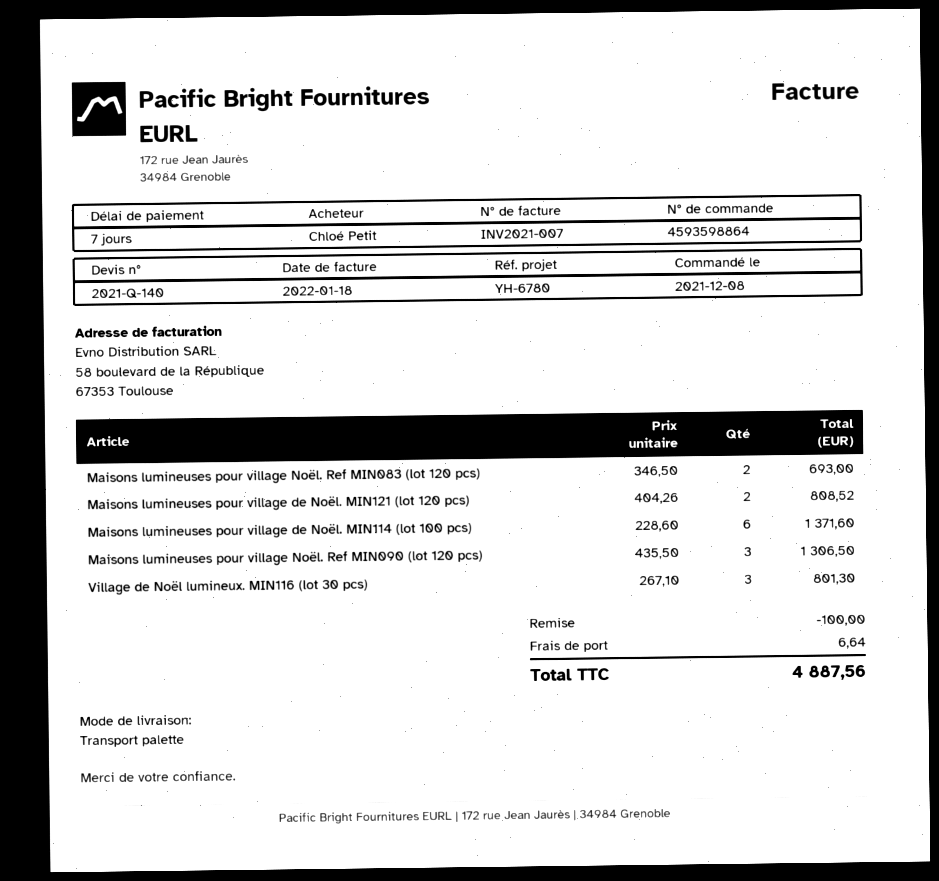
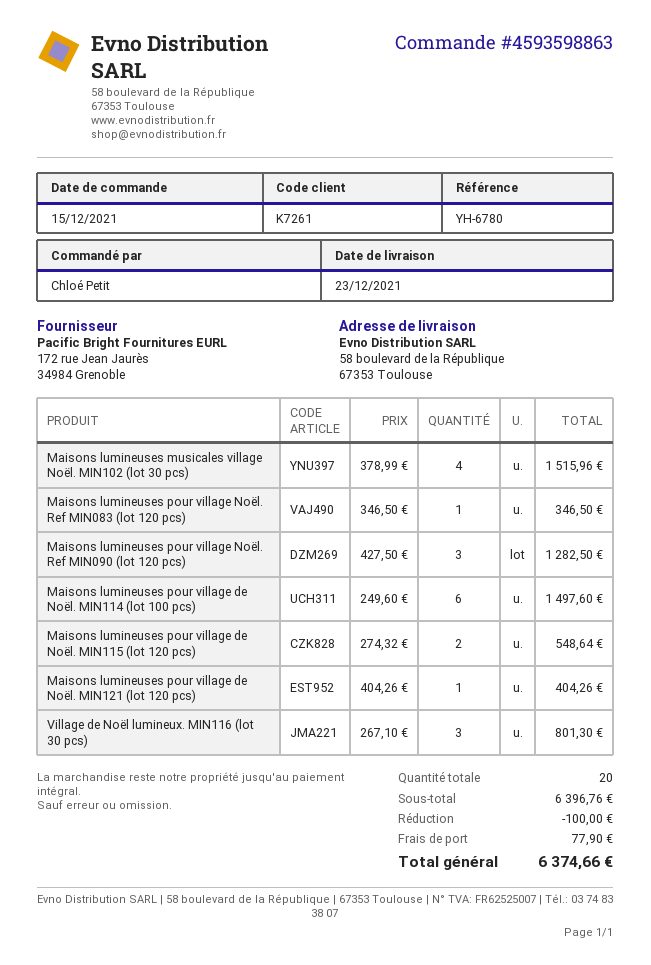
order number: 4593598864 -> 4593598863
order date: 2021-12-08 -> 2021-12-15
Maisons lumineuses pour village Noël. Ref MIN083 (lot 120 pcs): 2 x 346.50 = 693.00 -> 1 x 346.50 = 346.50
Maisons lumineuses pour village de Noël. MIN121 (lot 120 pcs): 2 x 404.26 = 808.52 -> 1 x 404.26 = 404.26
Maisons lumineuses pour village de Noël. MIN114 (lot 100 pcs): 6 x 228.60 = 1371.60 -> 6 x 249.60 = 1497.60
Maisons lumineuses pour village Noël. Ref MIN090 (lot 120 pcs): 3 x 435.50 = 1306.50 -> 3 x 427.50 = 1282.50
Maisons lumineuses musicales village Noël. MIN102 (lot 30 pcs): none -> 4 x 378.99 = 1515.96
Maisons lumineuses pour village de Noël. MIN115 (lot 120 pcs): none -> 2 x 274.32 = 548.64
shipping: 6.64 -> 77.90
total: 4887.56 -> 6374.66

